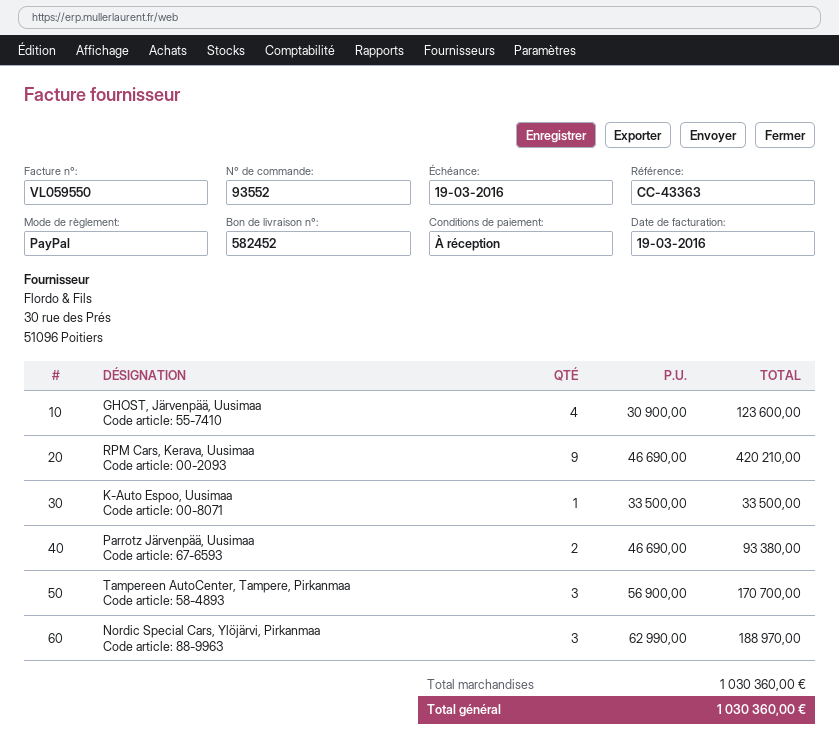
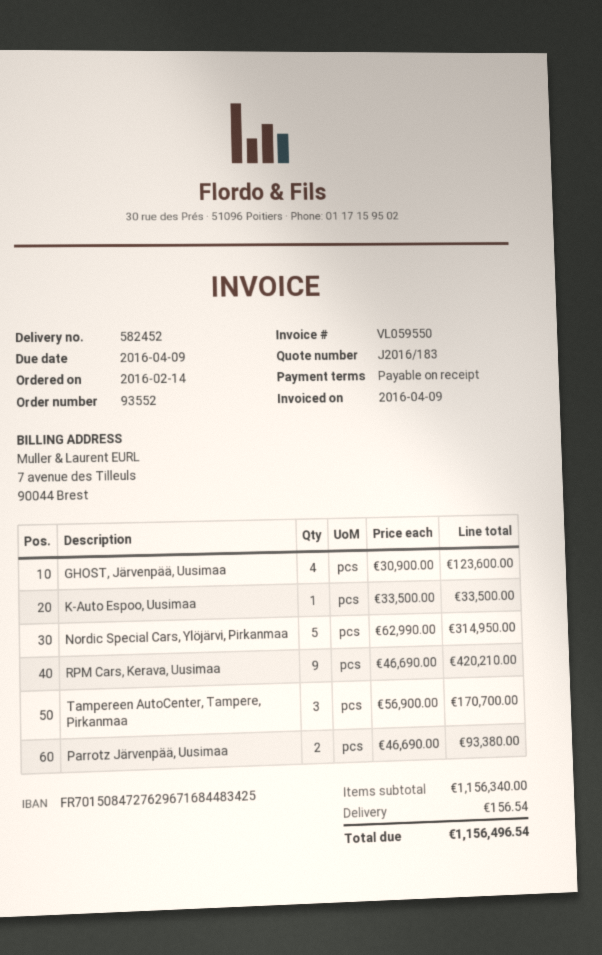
invoice date: 2016-03-19 -> 2016-04-09
due date: 2016-03-19 -> 2016-04-09
Nordic Special Cars, Ylöjärvi, Pirkanmaa: 3 x 62990.00 = 188970.00 -> 5 x 62990.00 = 314950.00
subtotal: 1030360.00 -> 1156340.00
shipping: none -> 156.54
total: 1030360.00 -> 1156496.54

